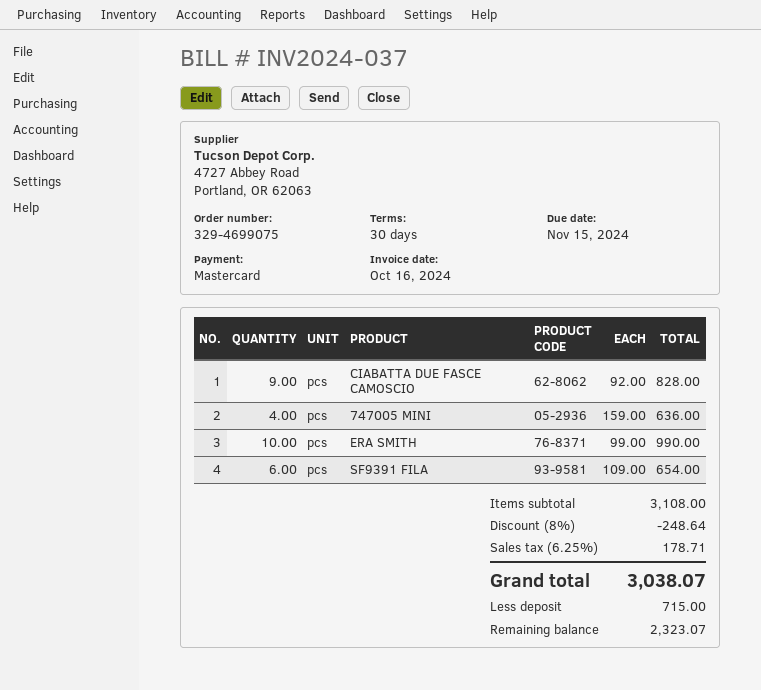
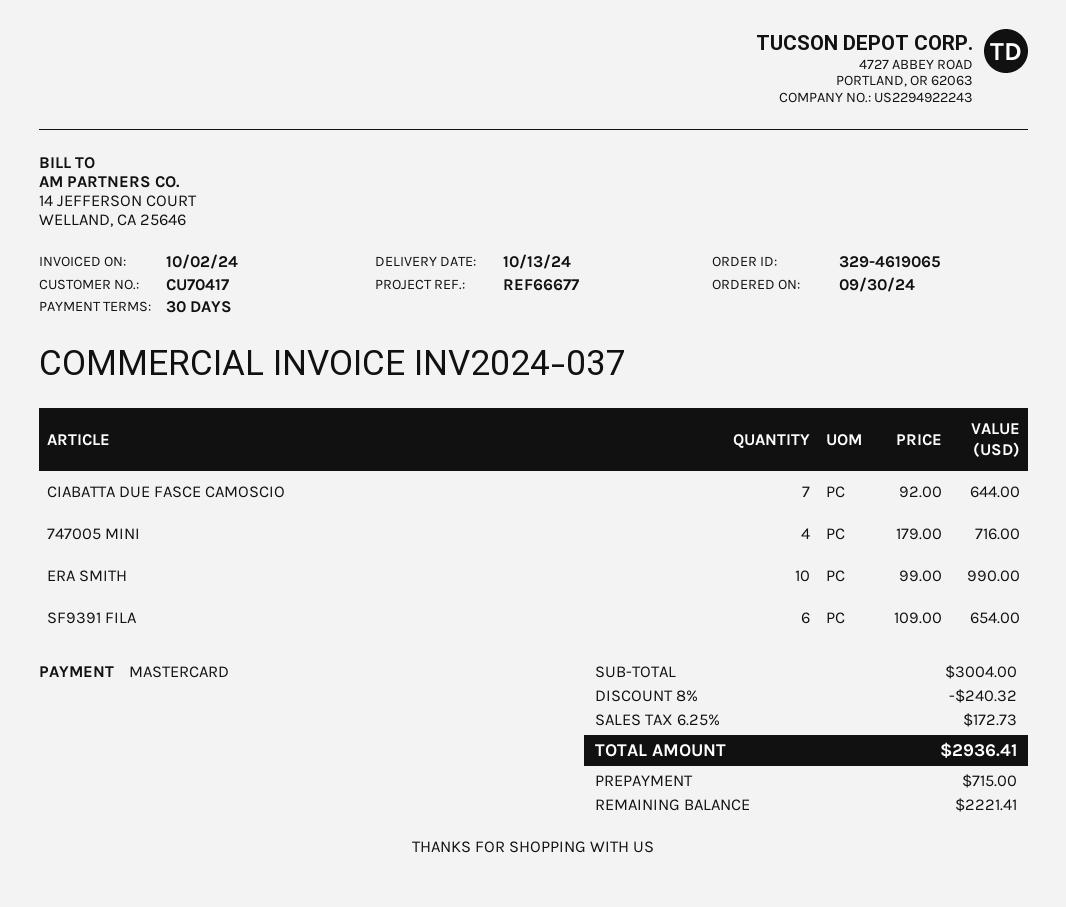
order number: 329-4699075 -> 329-4619065
invoice date: 2024-10-16 -> 2024-10-02
CIABATTA DUE FASCE CAMOSCIO: 9 x 92.00 = 828.00 -> 7 x 92.00 = 644.00
747005 MINI: 4 x 159.00 = 636.00 -> 4 x 179.00 = 716.00
subtotal: 3108.00 -> 3004.00
discount: 8% = 248.64 -> 8% = 240.32
tax: 6.25% = 178.71 -> 6.25% = 172.73
total: 3038.07 -> 2936.41
balance: 2323.07 -> 2221.41

